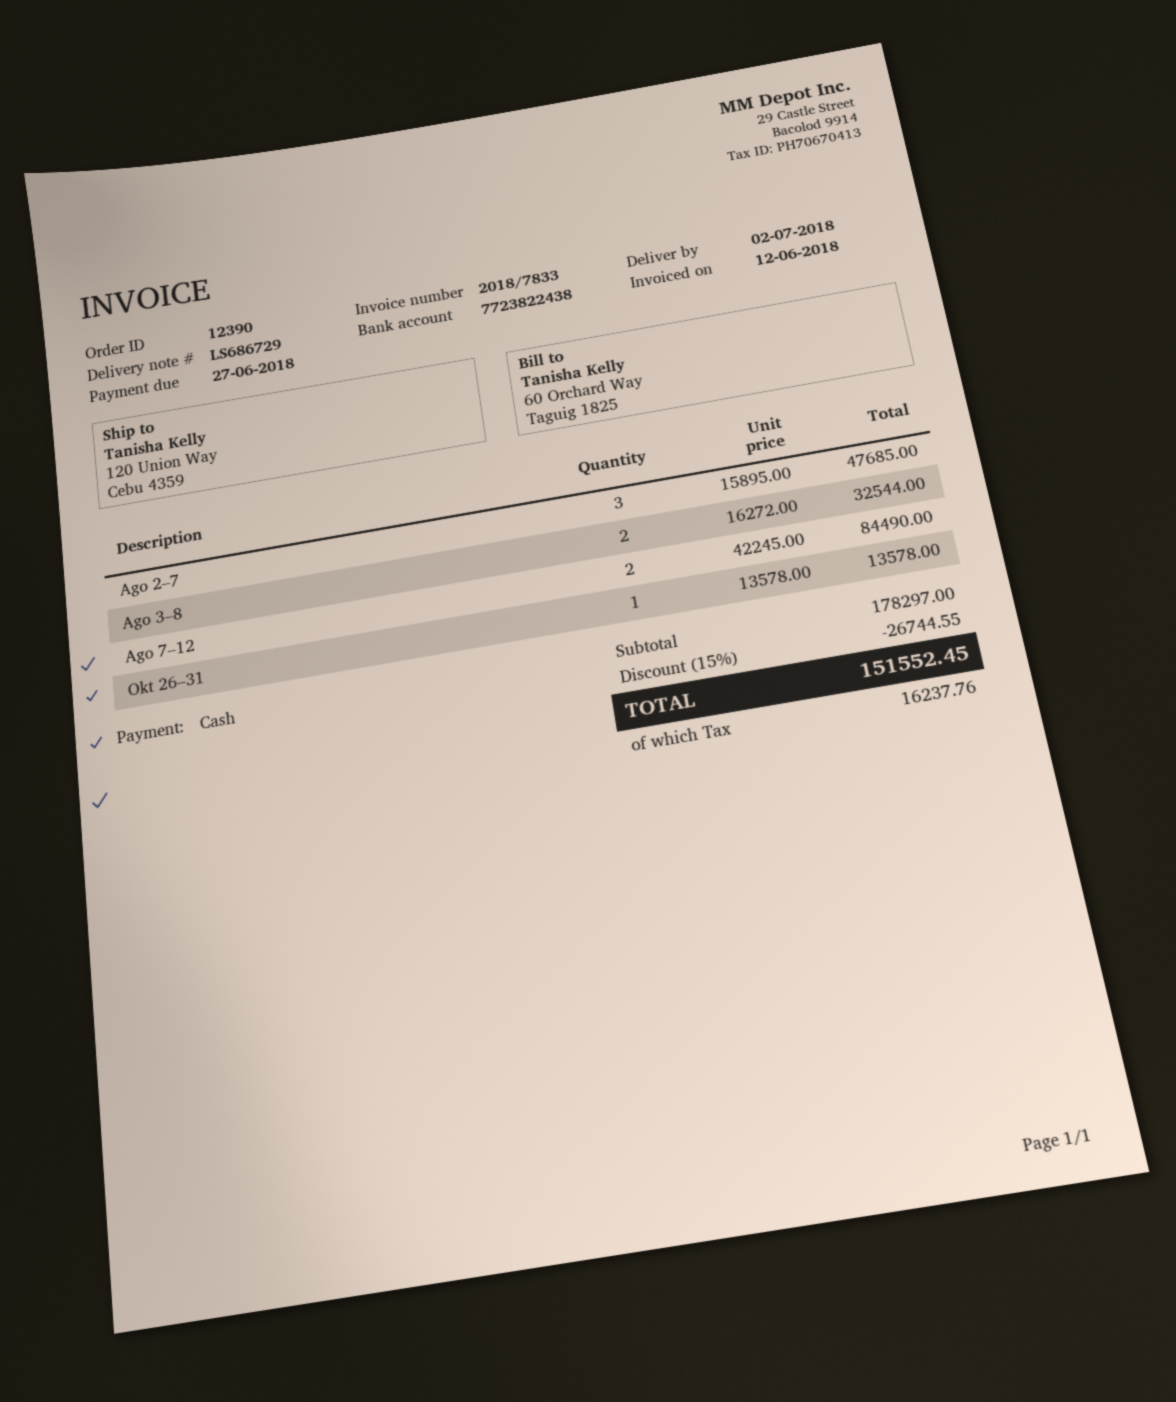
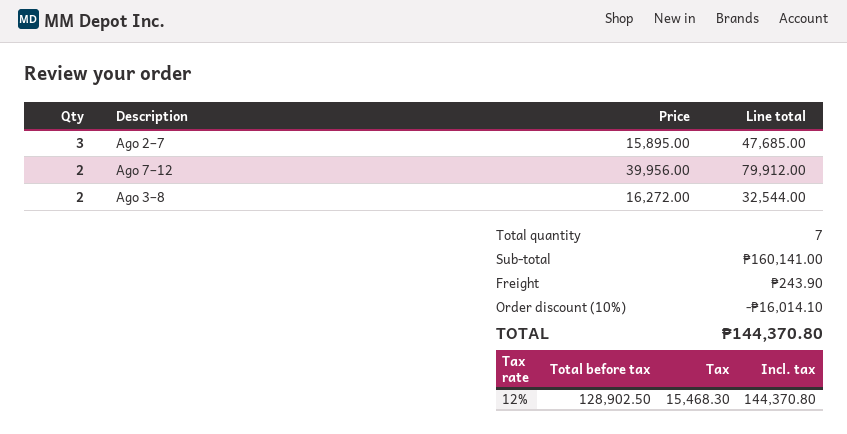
Ago 7–12: 2 x 42245.00 = 84490.00 -> 2 x 39956.00 = 79912.00
Okt 26–31: 1 x 13578.00 = 13578.00 -> none
subtotal: 178297.00 -> 160141.00
discount: 15% = 26744.55 -> 10% = 16014.10
shipping: none -> 243.90
tax: 16237.76 -> 15468.30
total: 151552.45 -> 144370.80

